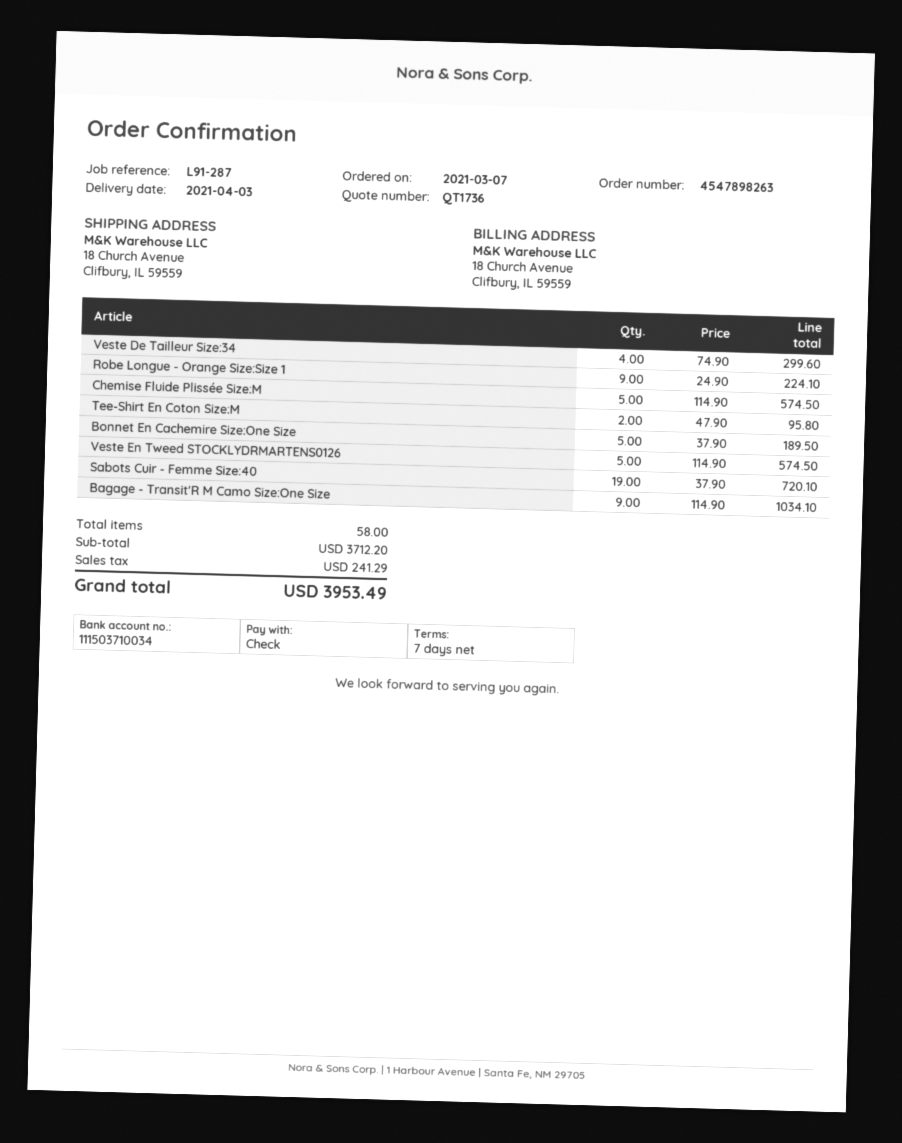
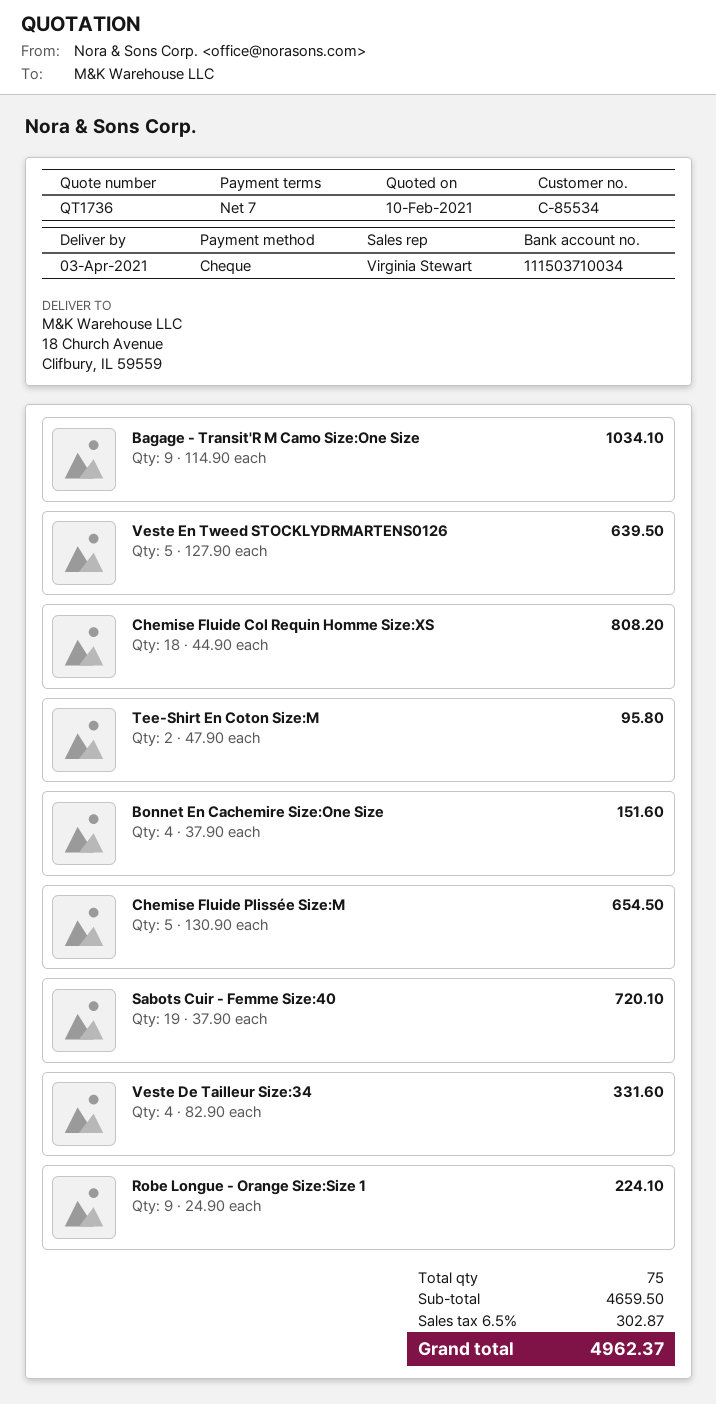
Veste De Tailleur Size:34: 4 x 74.90 = 299.60 -> 4 x 82.90 = 331.60
Chemise Fluide Plissée Size:M: 5 x 114.90 = 574.50 -> 5 x 130.90 = 654.50
Bonnet En Cachemire Size:One Size: 5 x 37.90 = 189.50 -> 4 x 37.90 = 151.60
Veste En Tweed STOCKLYDRMARTENS0126: 5 x 114.90 = 574.50 -> 5 x 127.90 = 639.50
Chemise Fluide Col Requin Homme Size:XS: none -> 18 x 44.90 = 808.20
total quantity: 58 -> 75
subtotal: 3712.20 -> 4659.50
tax: 241.29 -> 302.87
total: 3953.49 -> 4962.37

